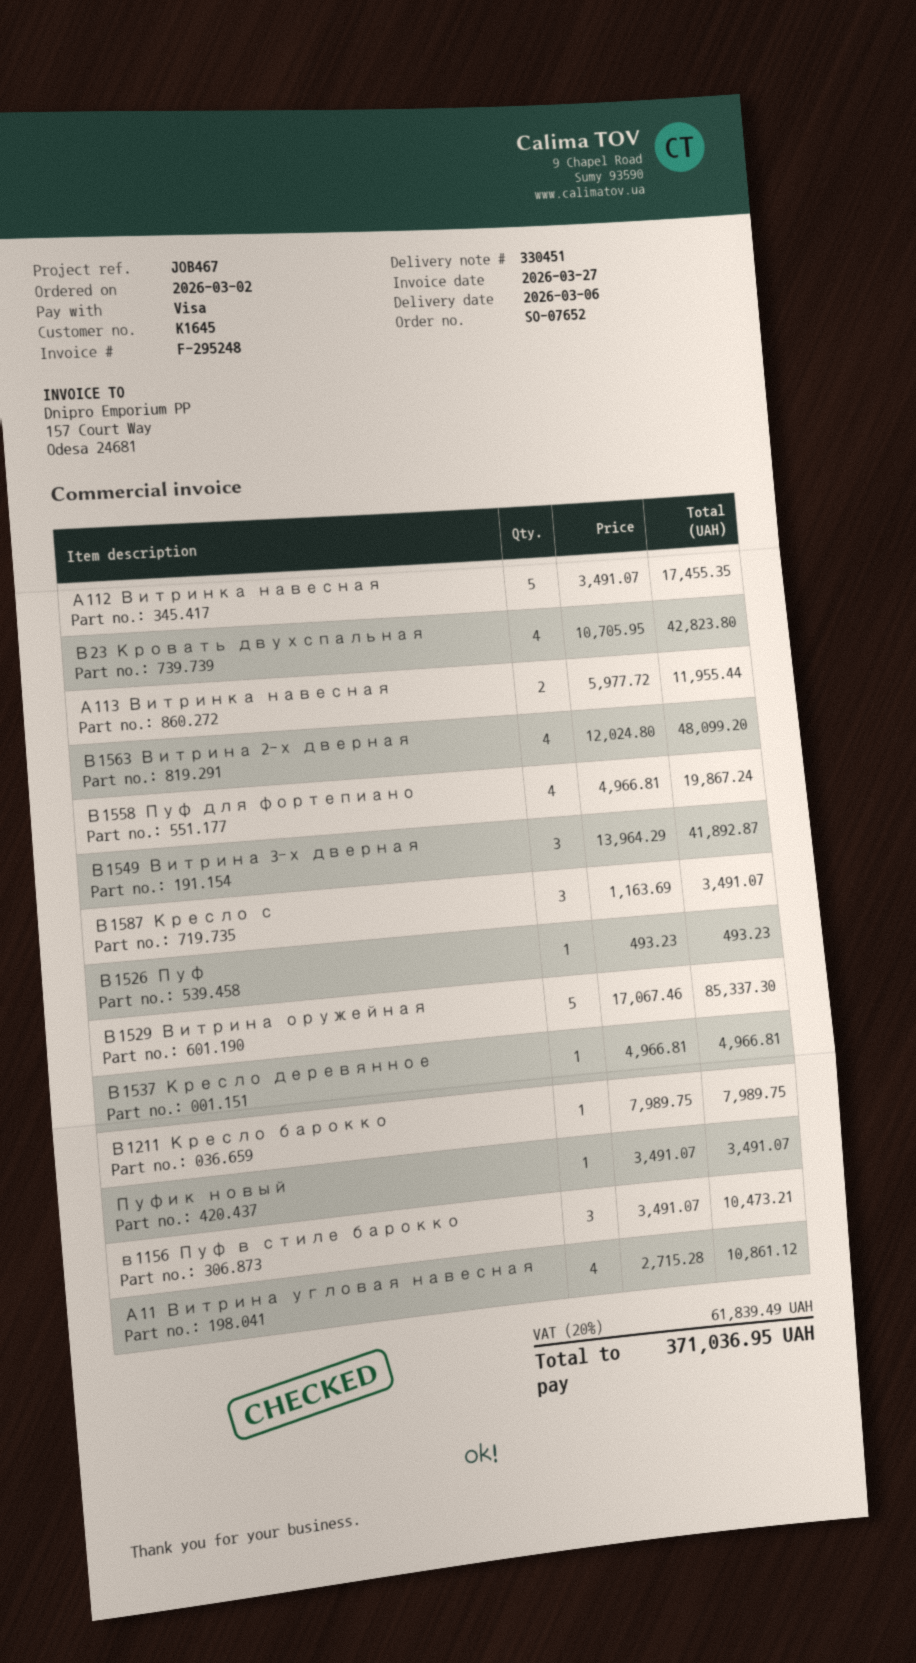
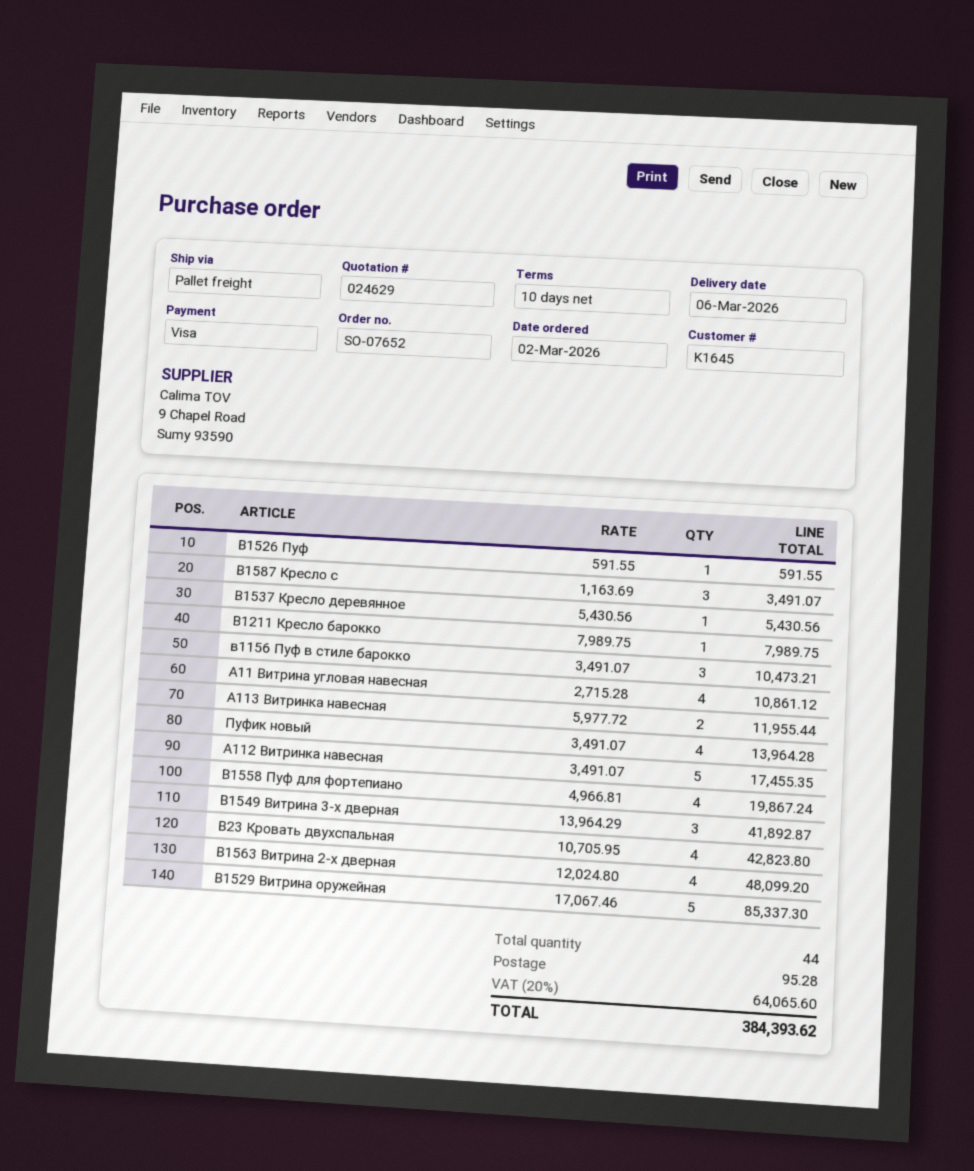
В1526 Пуф: 1 x 493.23 = 493.23 -> 1 x 591.55 = 591.55
В1537 Кресло деревянное: 1 x 4966.81 = 4966.81 -> 1 x 5430.56 = 5430.56
Пуфик новый: 1 x 3491.07 = 3491.07 -> 4 x 3491.07 = 13964.28
shipping: none -> 95.28
tax: 20% = 61839.49 -> 20% = 64065.60
total: 371036.95 -> 384393.62

